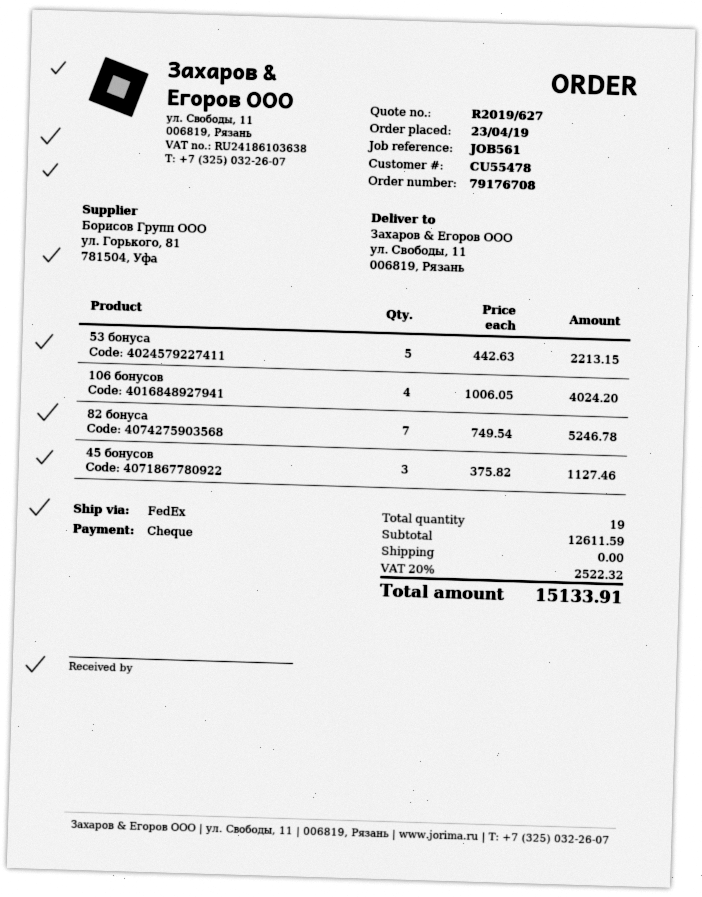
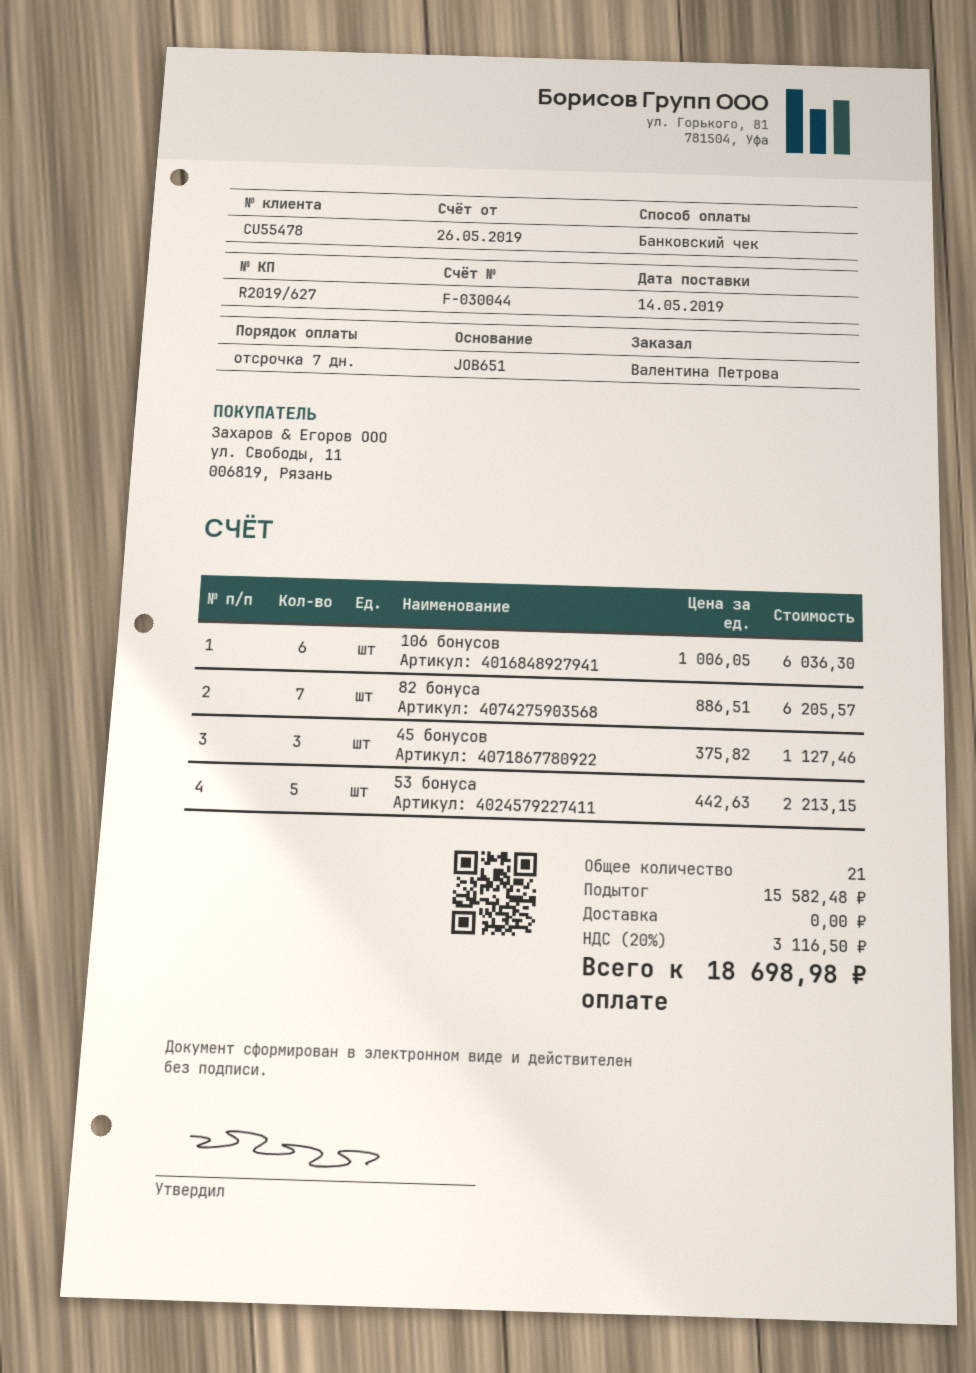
reference: JOB561 -> JOB651
106 бонусов: 4 x 1006.05 = 4024.20 -> 6 x 1006.05 = 6036.30
82 бонуса: 7 x 749.54 = 5246.78 -> 7 x 886.51 = 6205.57
total quantity: 19 -> 21
subtotal: 12611.59 -> 15582.48
tax: 20% = 2522.32 -> 20% = 3116.50
total: 15133.91 -> 18698.98

